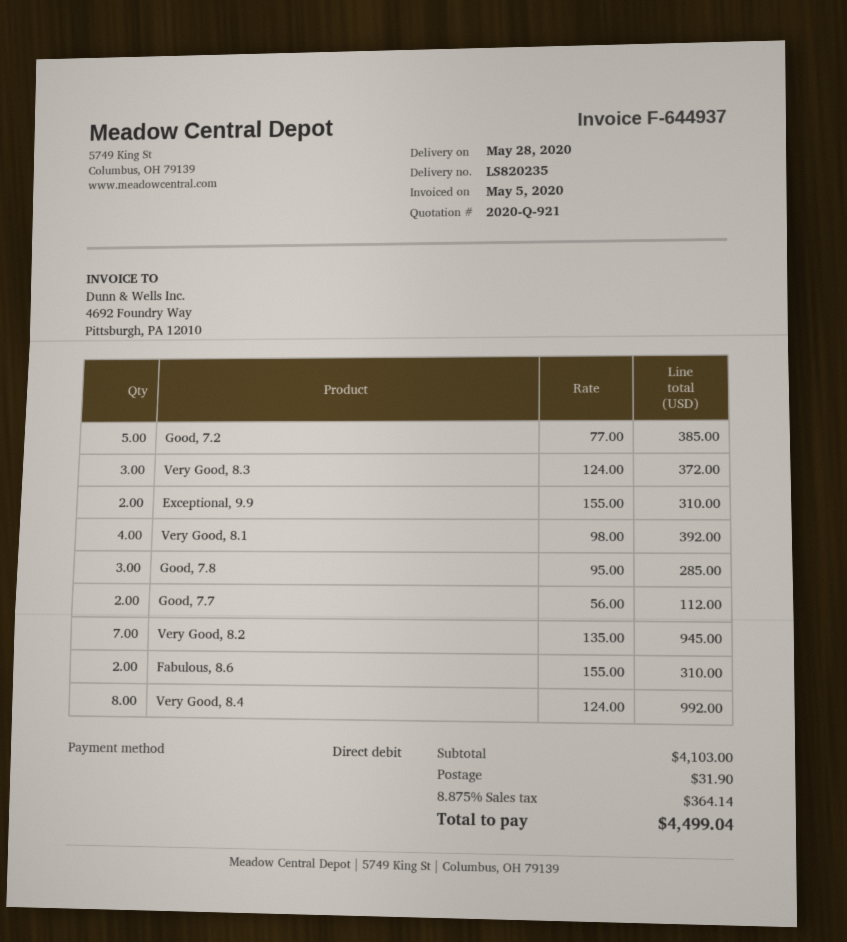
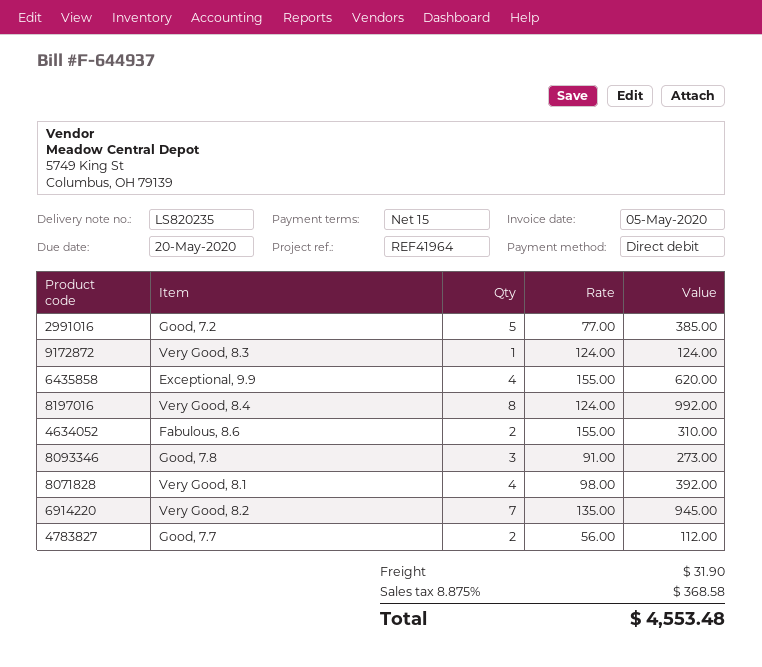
Very Good, 8.3: 3 x 124.00 = 372.00 -> 1 x 124.00 = 124.00
Exceptional, 9.9: 2 x 155.00 = 310.00 -> 4 x 155.00 = 620.00
Good, 7.8: 3 x 95.00 = 285.00 -> 3 x 91.00 = 273.00
tax: 8.875% = 364.14 -> 8.875% = 368.58
total: 4499.04 -> 4553.48

